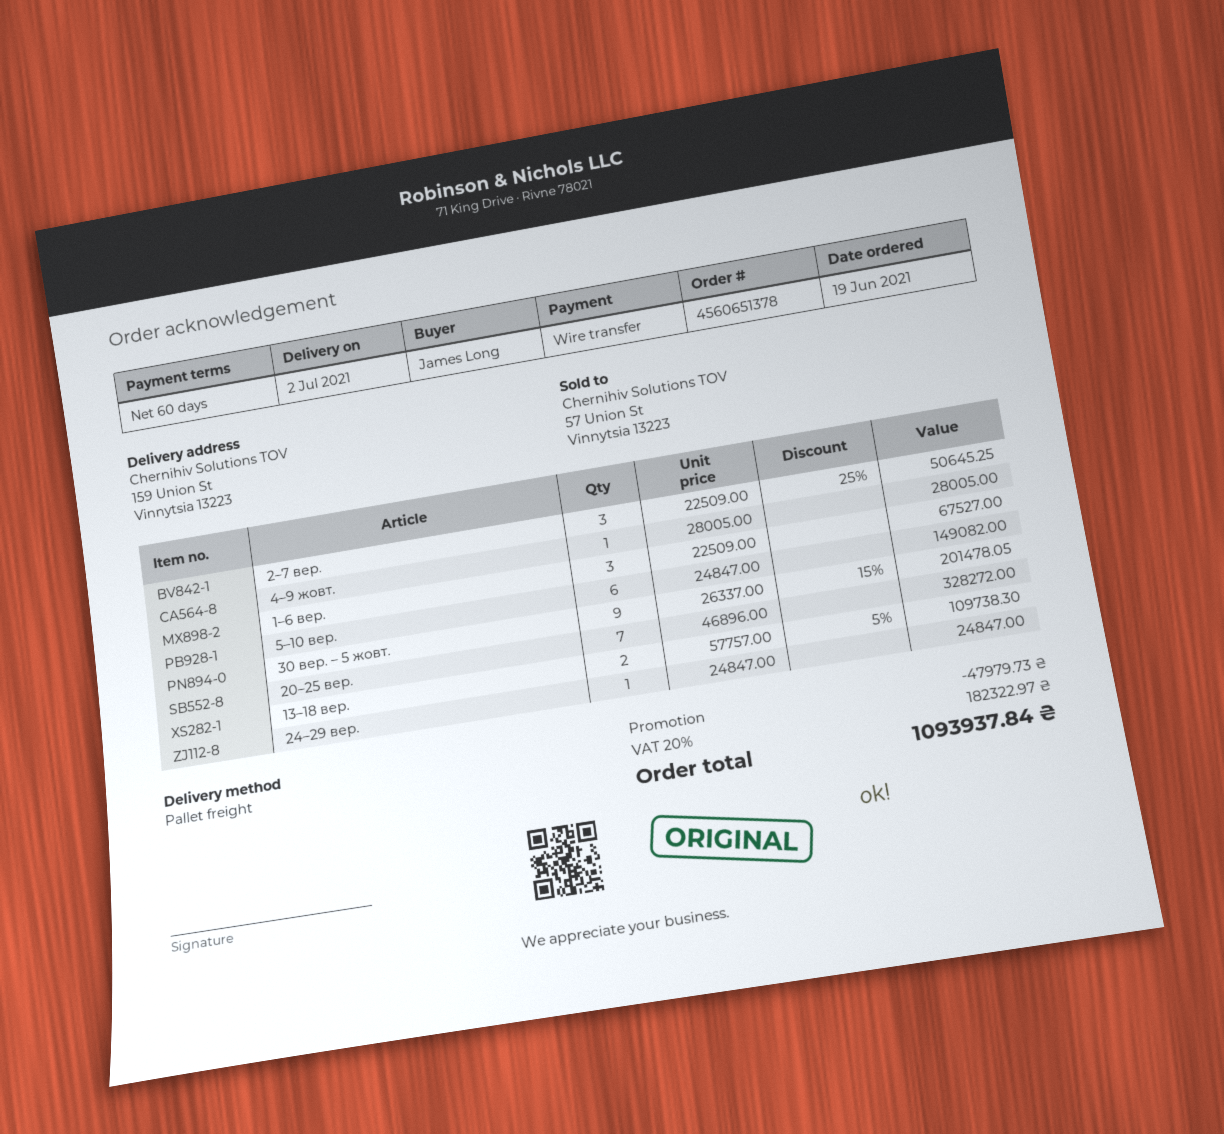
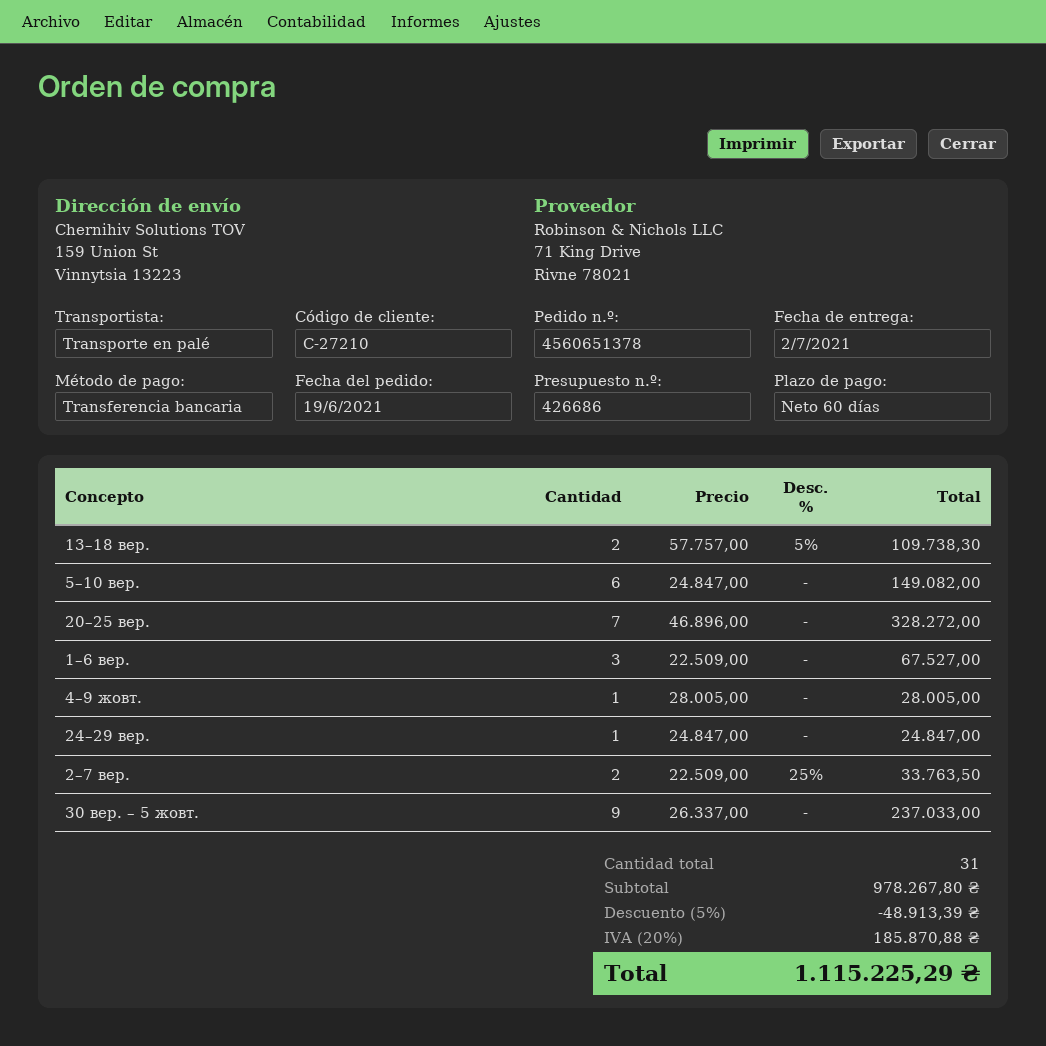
2–7 вер.: 3 x 22509.00 - 25% = 50645.25 -> 2 x 22509.00 - 25% = 33763.50
30 вер. – 5 жовт.: 9 x 26337.00 - 15% = 201478.05 -> 9 x 26337.00 = 237033.00
discount: 47979.73 -> 48913.39
tax: 20% = 182322.97 -> 20% = 185870.88
total: 1093937.84 -> 1115225.29

